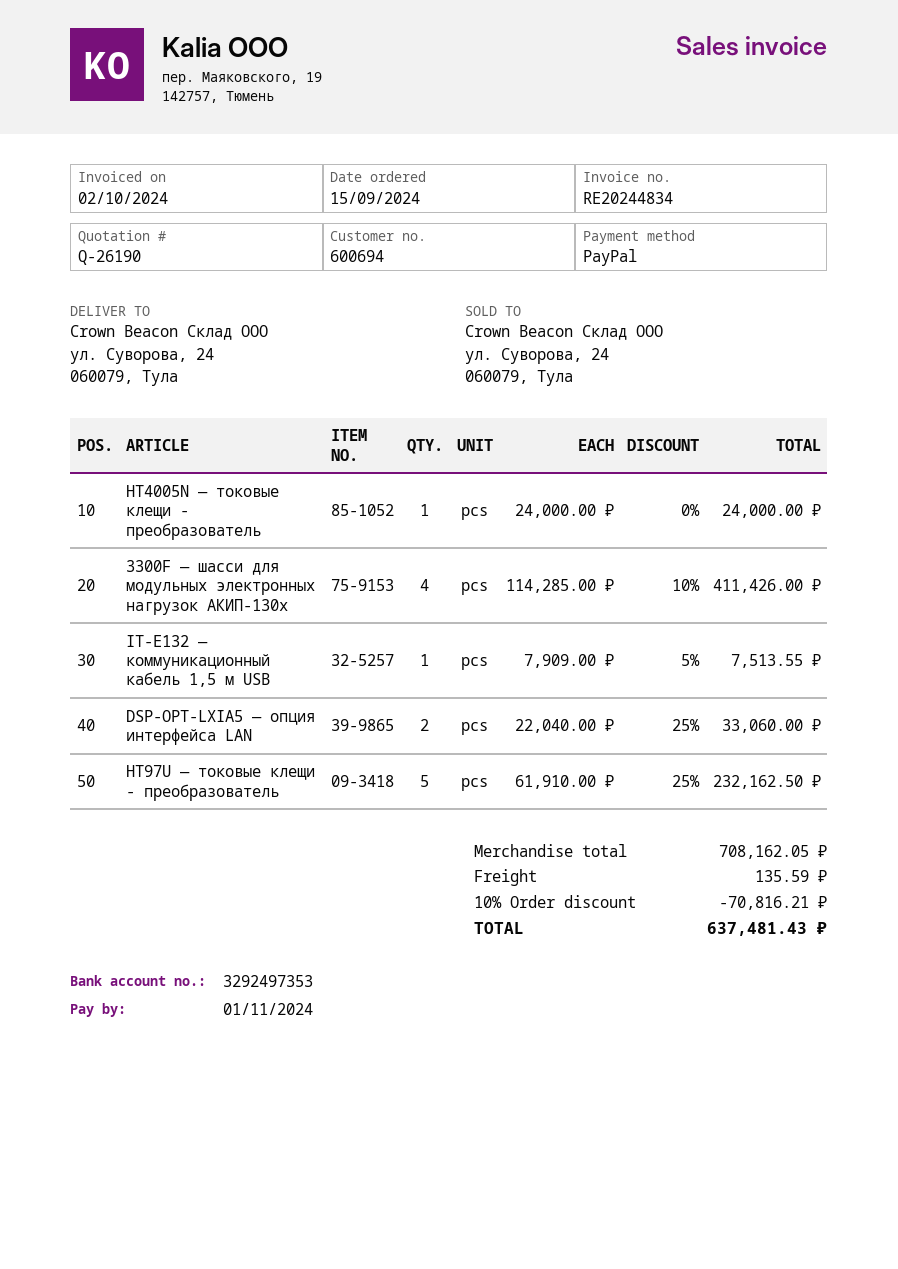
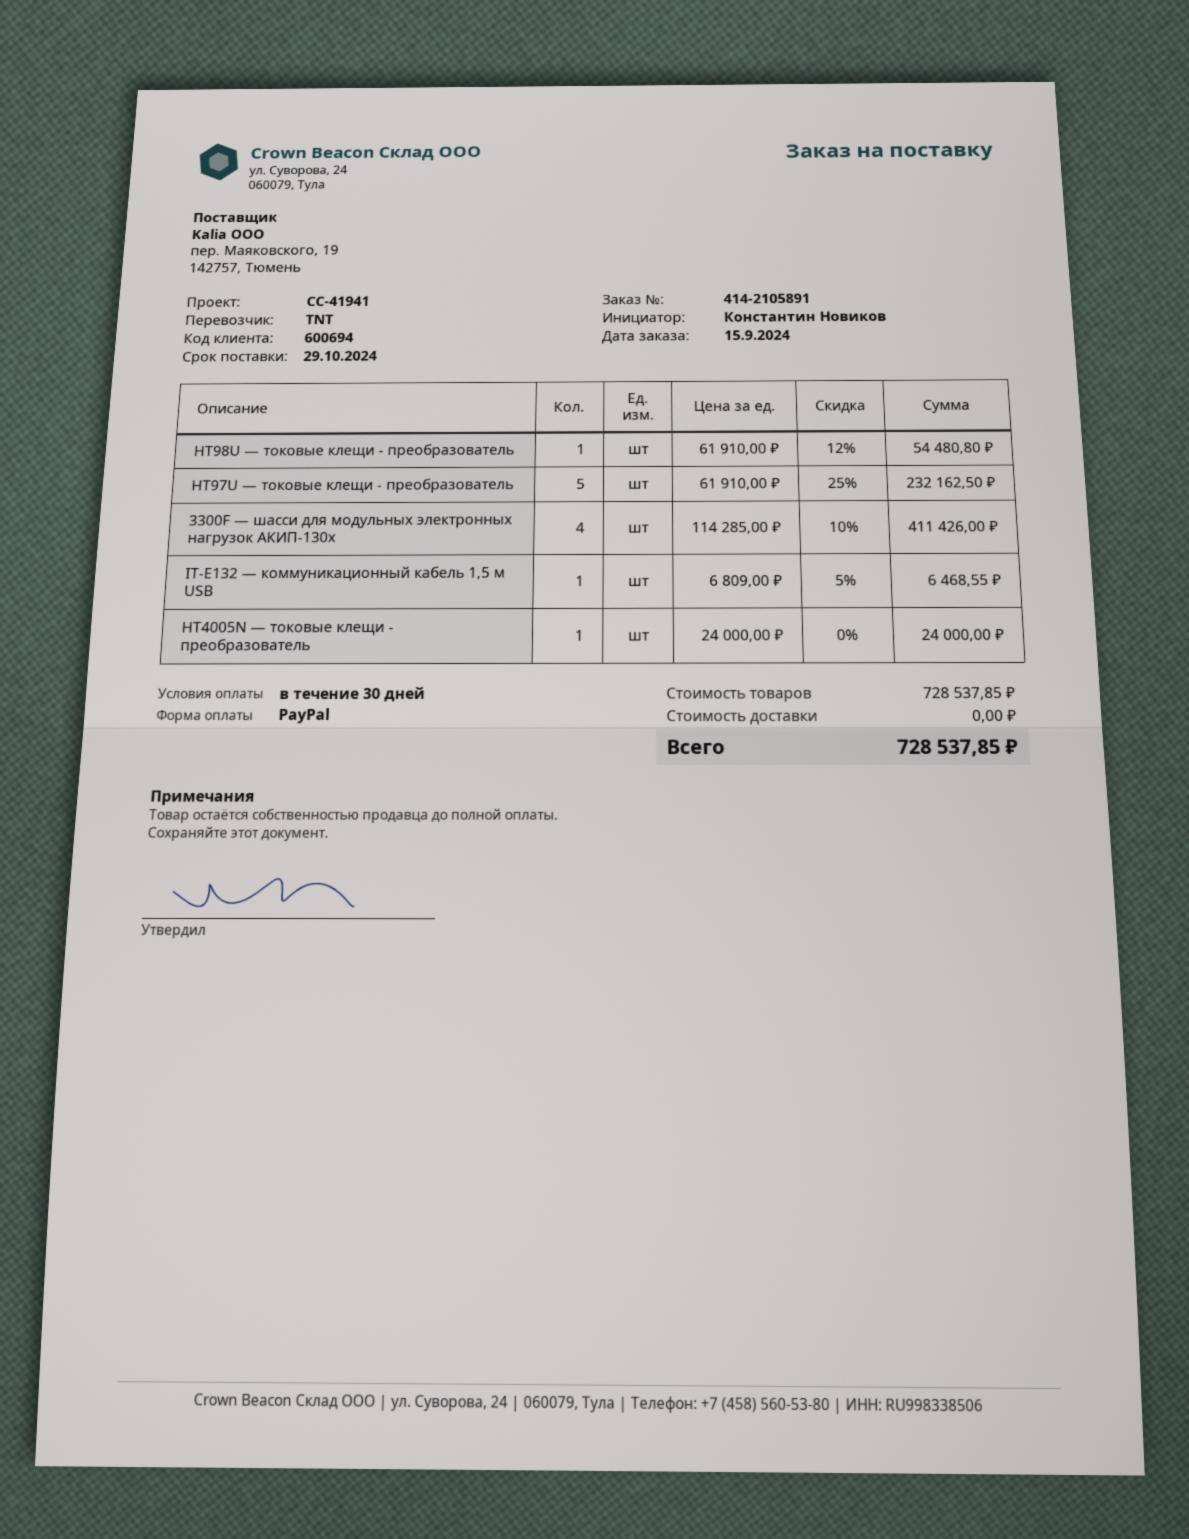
IT-E132 — коммуникационный кабель 1,5 м USB: 1 x 7909.00 - 5% = 7513.55 -> 1 x 6809.00 - 5% = 6468.55
DSP-OPT-LXIA5 — опция интерфейса LAN: 2 x 22040.00 - 25% = 33060.00 -> none
HT98U — токовые клещи - преобразователь: none -> 1 x 61910.00 - 12% = 54480.80
subtotal: 708162.05 -> 728537.85
discount: 10% = 70816.21 -> none
shipping: 135.59 -> 0.00
total: 637481.43 -> 728537.85

